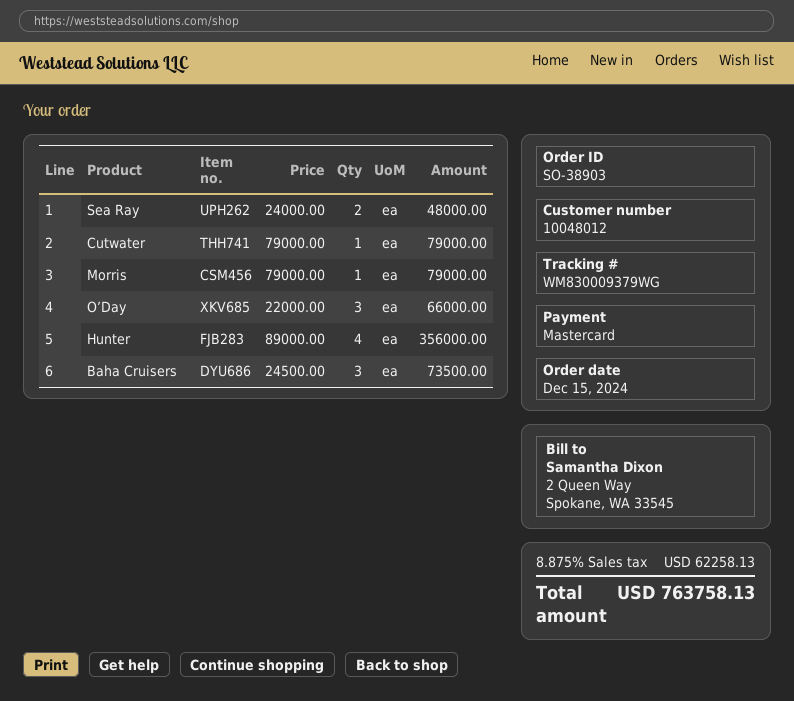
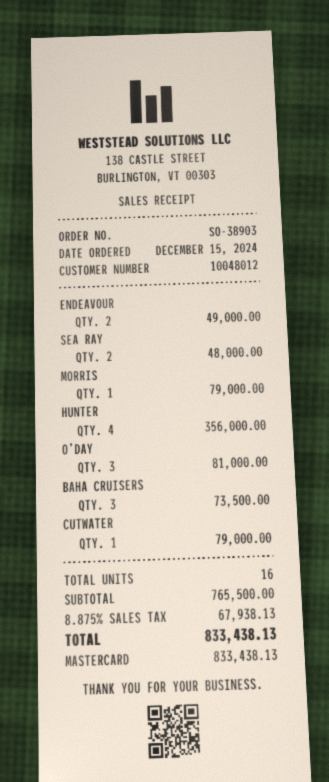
O’Day: 3 for 66000.00 -> 3 for 81000.00
ENDEAVOUR: none -> 2 for 49000.00
tax: 8.875% = 62258.13 -> 8.875% = 67938.13
total: 763758.13 -> 833438.13

